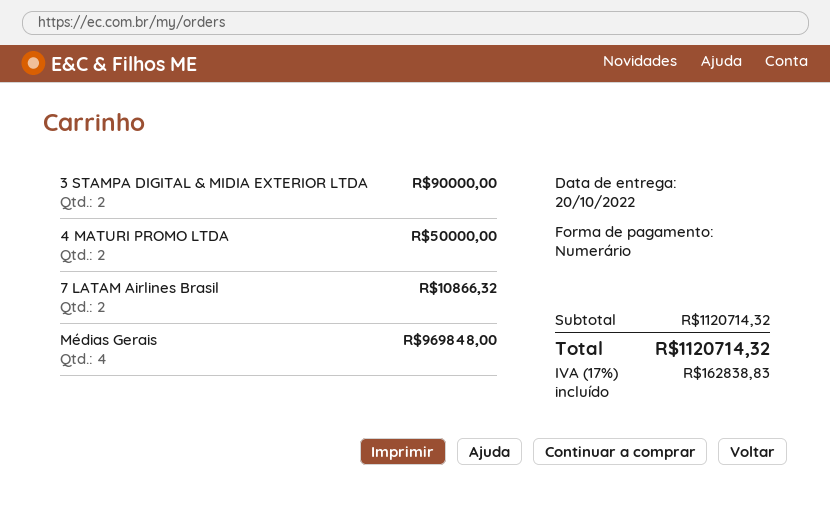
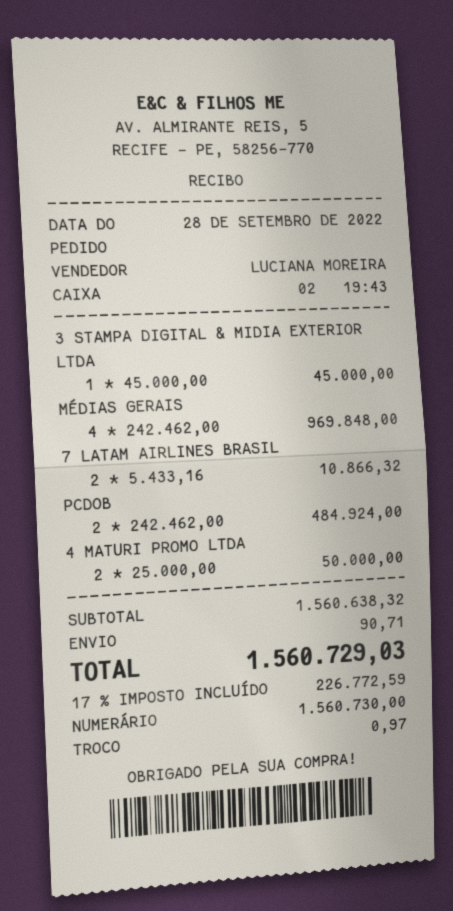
3 STAMPA DIGITAL & MIDIA EXTERIOR LTDA: 2 for 90000.00 -> 1 for 45000.00
PCDOB: none -> 2 for 484924.00
subtotal: 1120714.32 -> 1560638.32
shipping: none -> 90.71
tax: 17% = 162838.83 -> 17% = 226772.59
total: 1120714.32 -> 1560729.03

